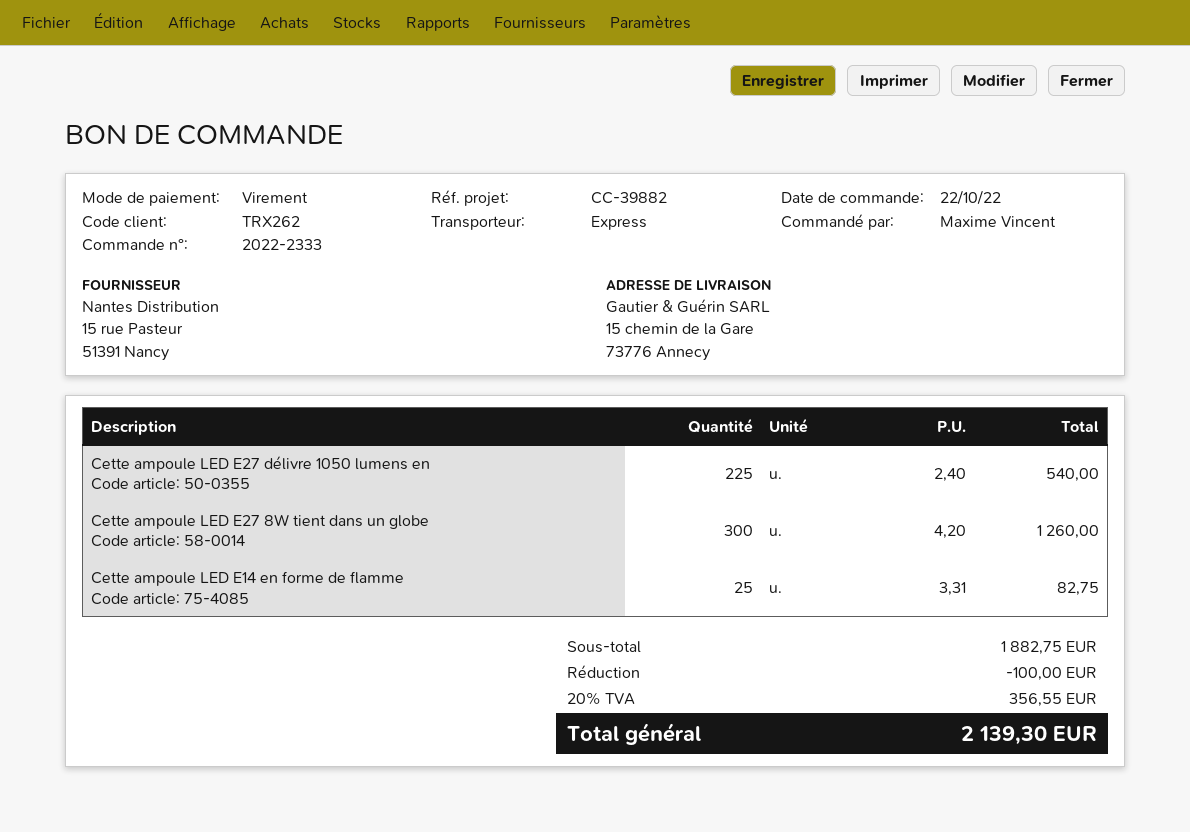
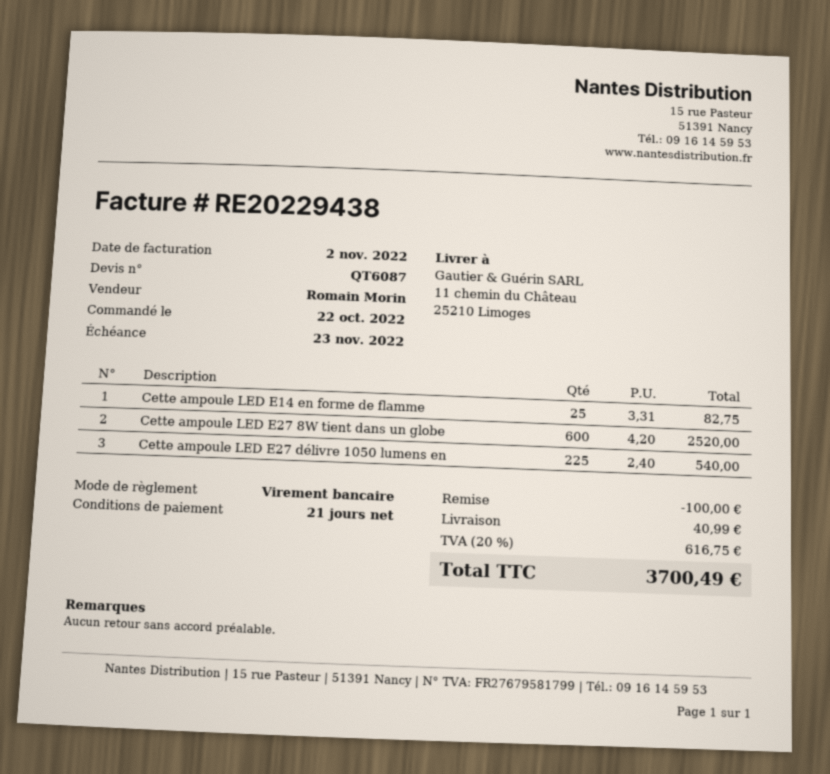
ship to: 15 chemin de la Gare, 73776 Annecy -> 11 chemin du Château, 25210 Limoges
Cette ampoule LED E27 8W tient dans un globe: 300 x 4.20 = 1260.00 -> 600 x 4.20 = 2520.00
shipping: none -> 40.99
tax: 20% = 356.55 -> 20% = 616.75
total: 2139.30 -> 3700.49

